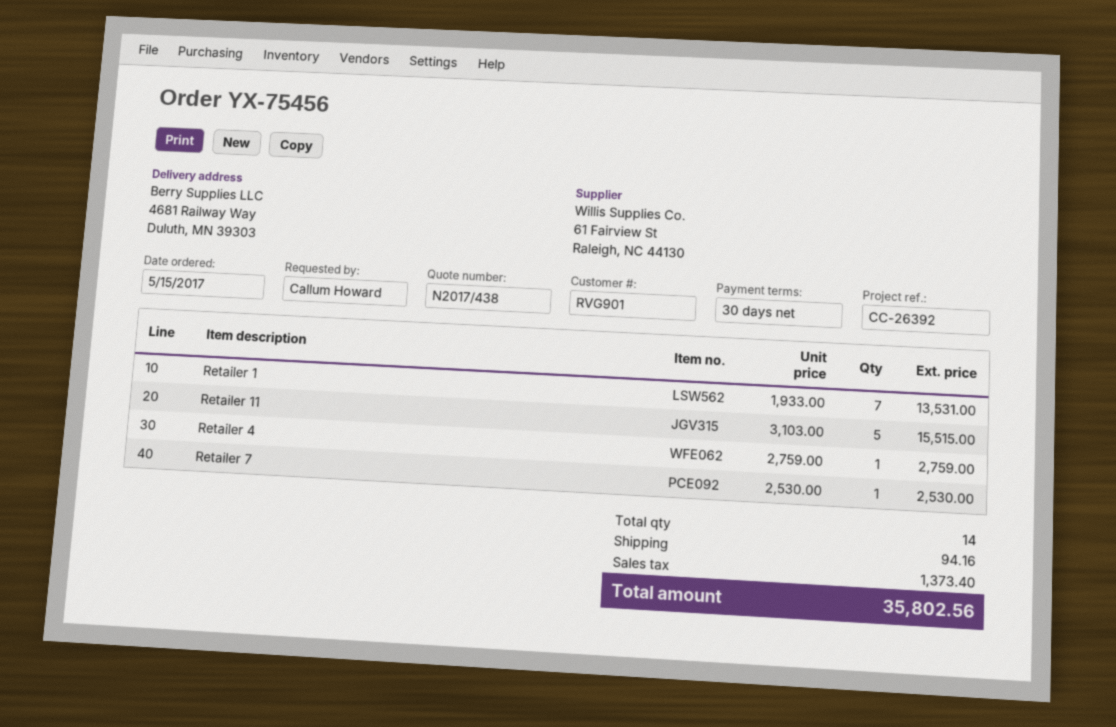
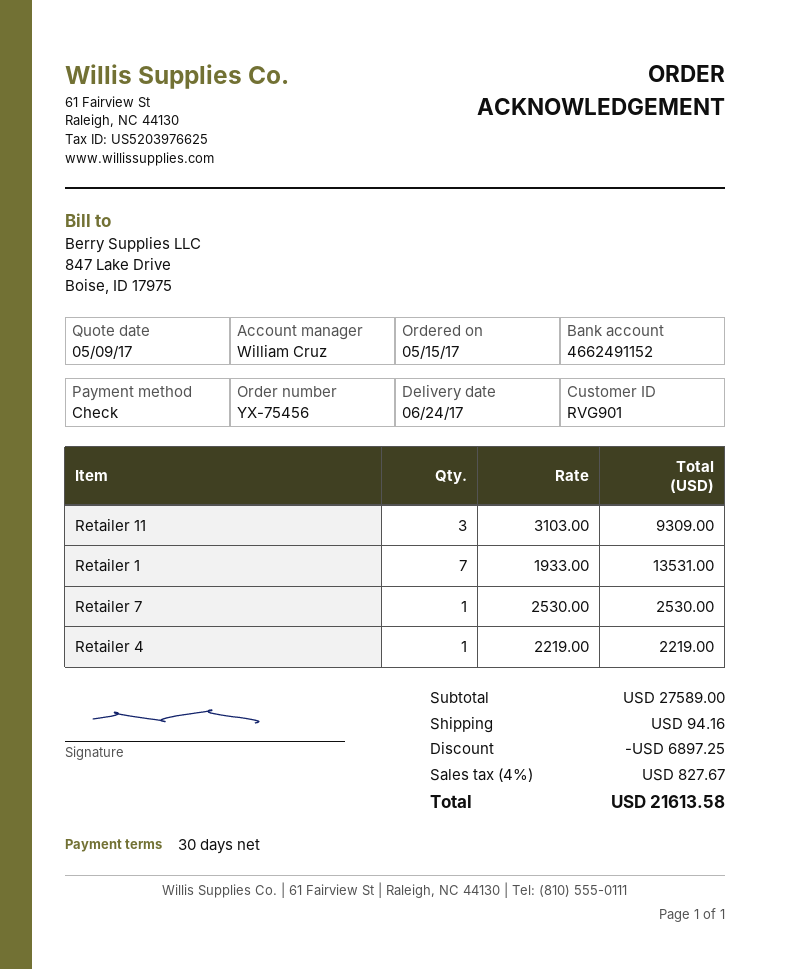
Retailer 11: 5 x 3103.00 = 15515.00 -> 3 x 3103.00 = 9309.00
Retailer 4: 1 x 2759.00 = 2759.00 -> 1 x 2219.00 = 2219.00
discount: none -> 6897.25
tax: 1373.40 -> 827.67
total: 35802.56 -> 21613.58

